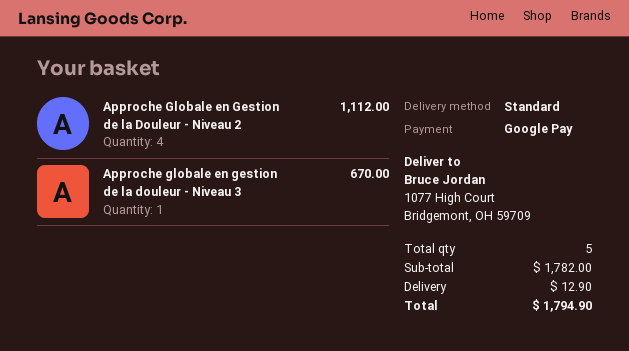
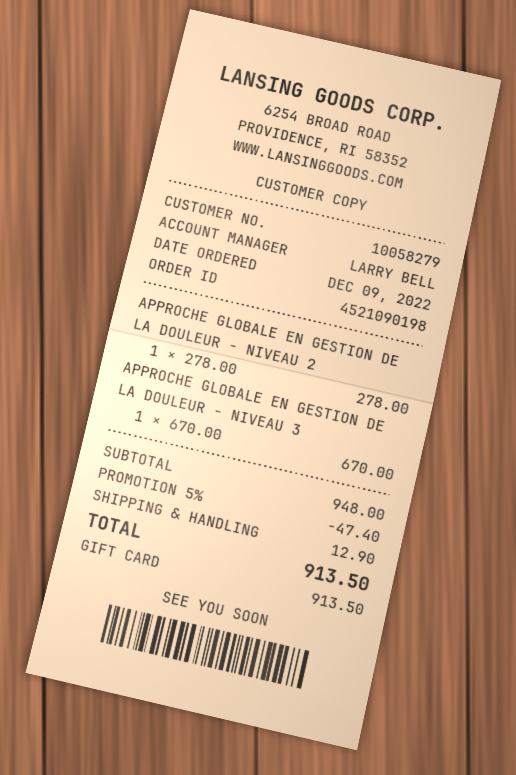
payment method: Google Pay -> gift card
Approche Globale en Gestion de la Douleur - Niveau 2: 4 for 1112.00 -> 1 for 278.00
subtotal: 1782.00 -> 948.00
discount: none -> 5% = 47.40
total: 1794.90 -> 913.50

